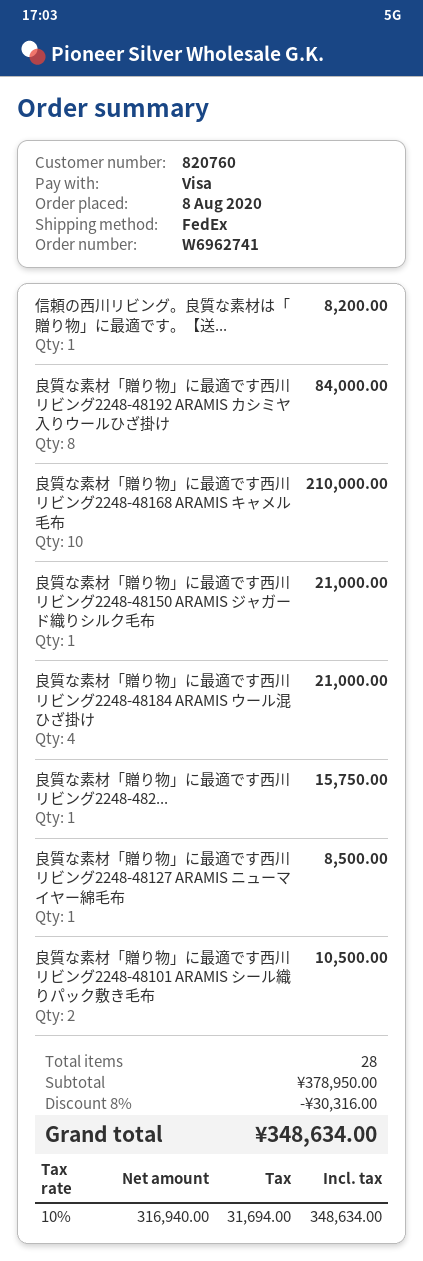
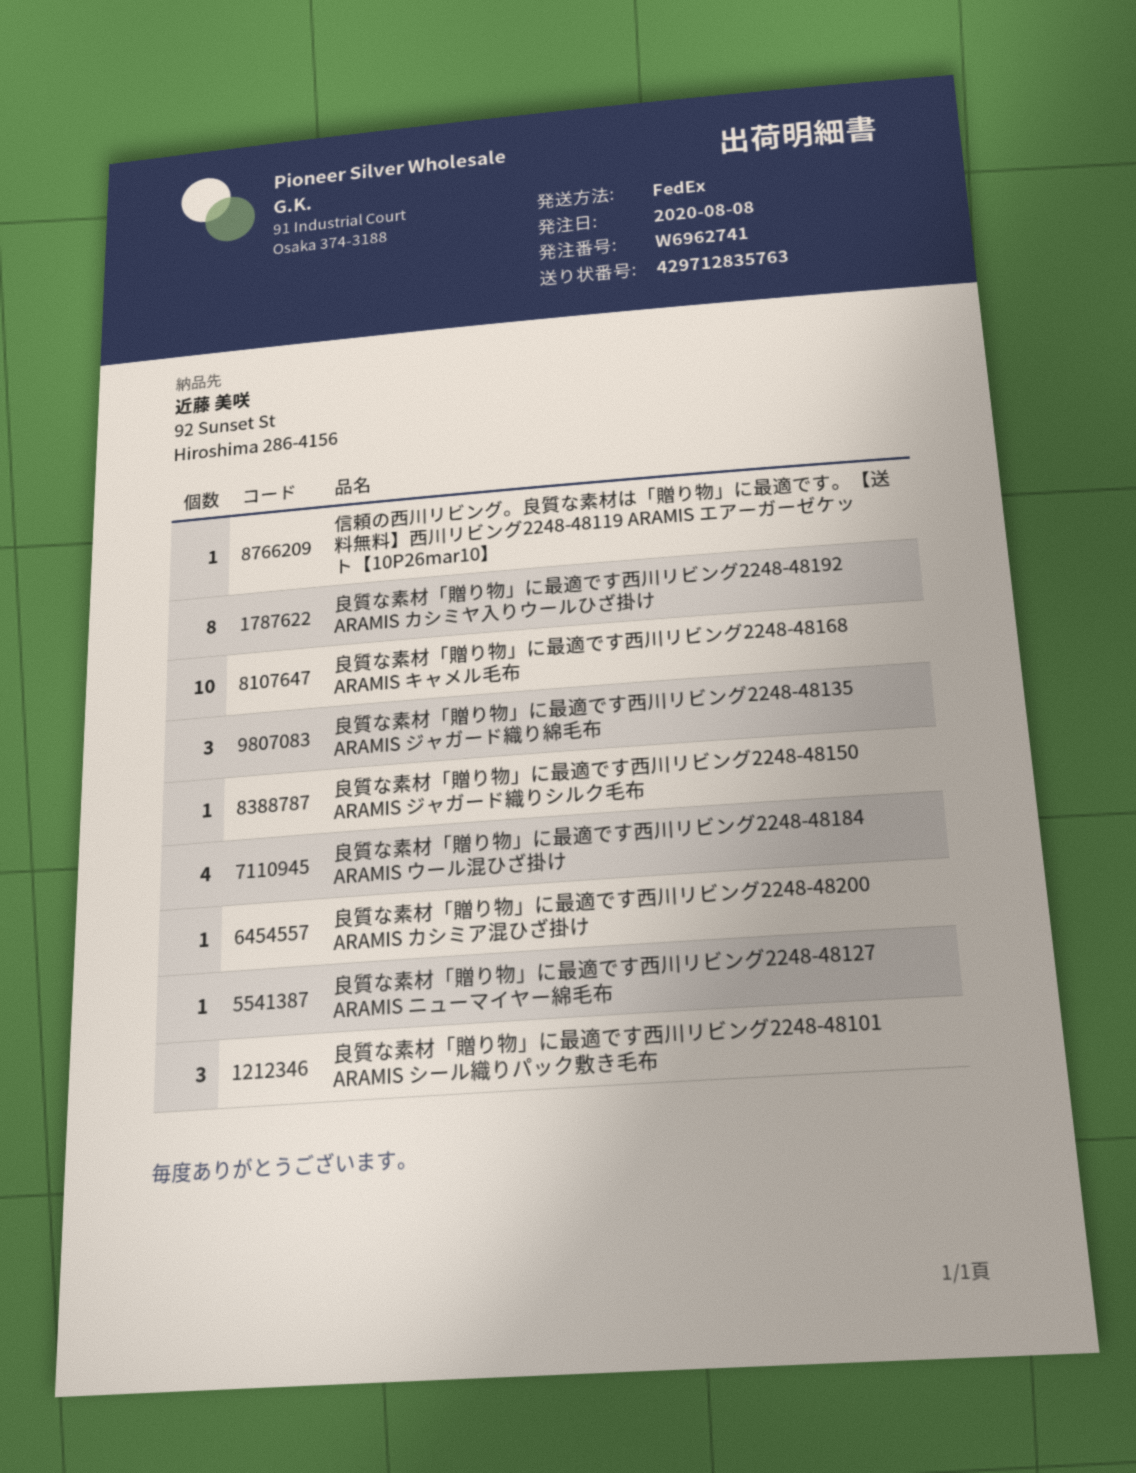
良質な素材「贈り物」に最適です西川リビング2248-48101 ARAMIS シール織りパック敷き毛布: 2 -> 3
良質な素材「贈り物」に最適です西川リビング2248-48135 ARAMIS ジャガード織り綿毛布: none -> 3

